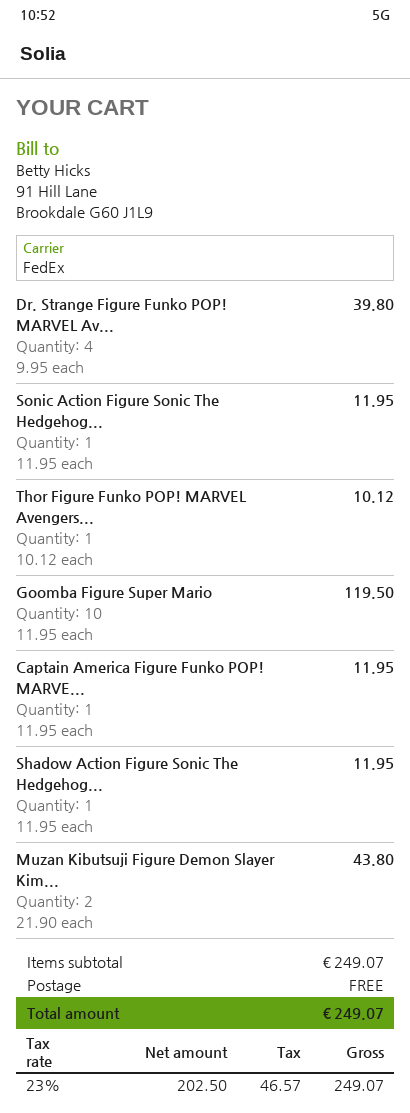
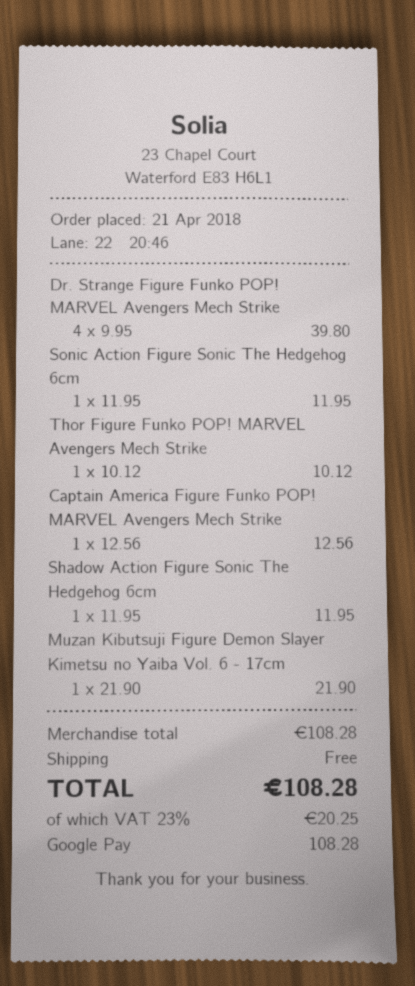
Goomba Figure Super Mario: 10 x 11.95 = 119.50 -> none
Captain America Figure Funko POP! MARVE...: 1 x 11.95 = 11.95 -> 1 x 12.56 = 12.56
Muzan Kibutsuji Figure Demon Slayer Kim...: 2 x 21.90 = 43.80 -> 1 x 21.90 = 21.90
subtotal: 249.07 -> 108.28
tax: 23% = 46.57 -> 23% = 20.25
total: 249.07 -> 108.28

